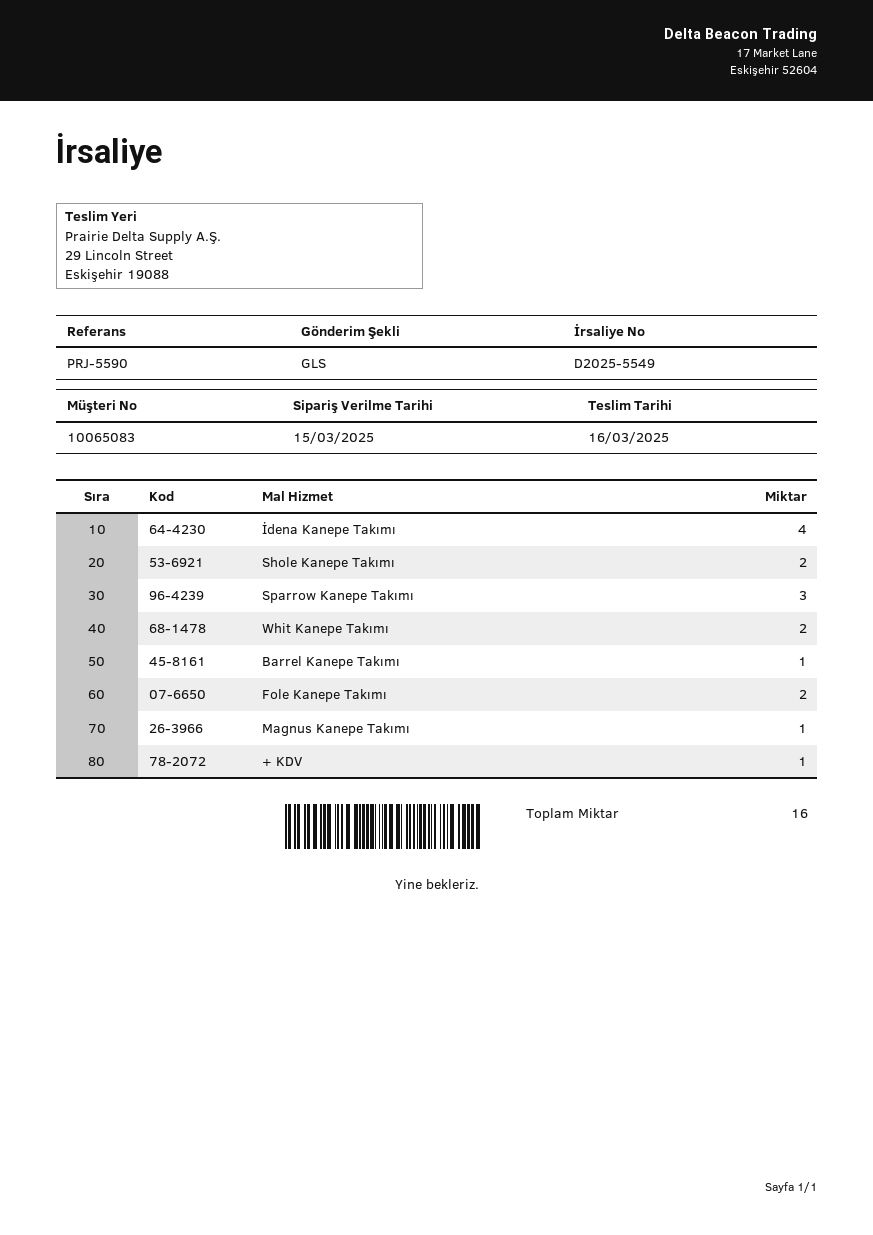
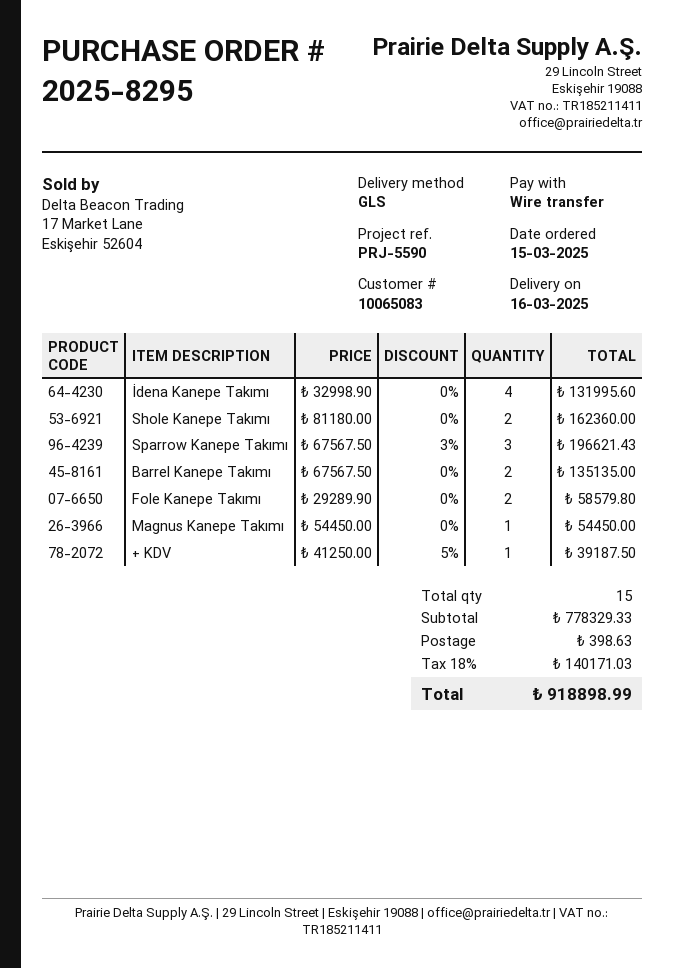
Whit Kanepe Takımı: 2 -> none
Barrel Kanepe Takımı: 1 -> 2
total quantity: 16 -> 15

